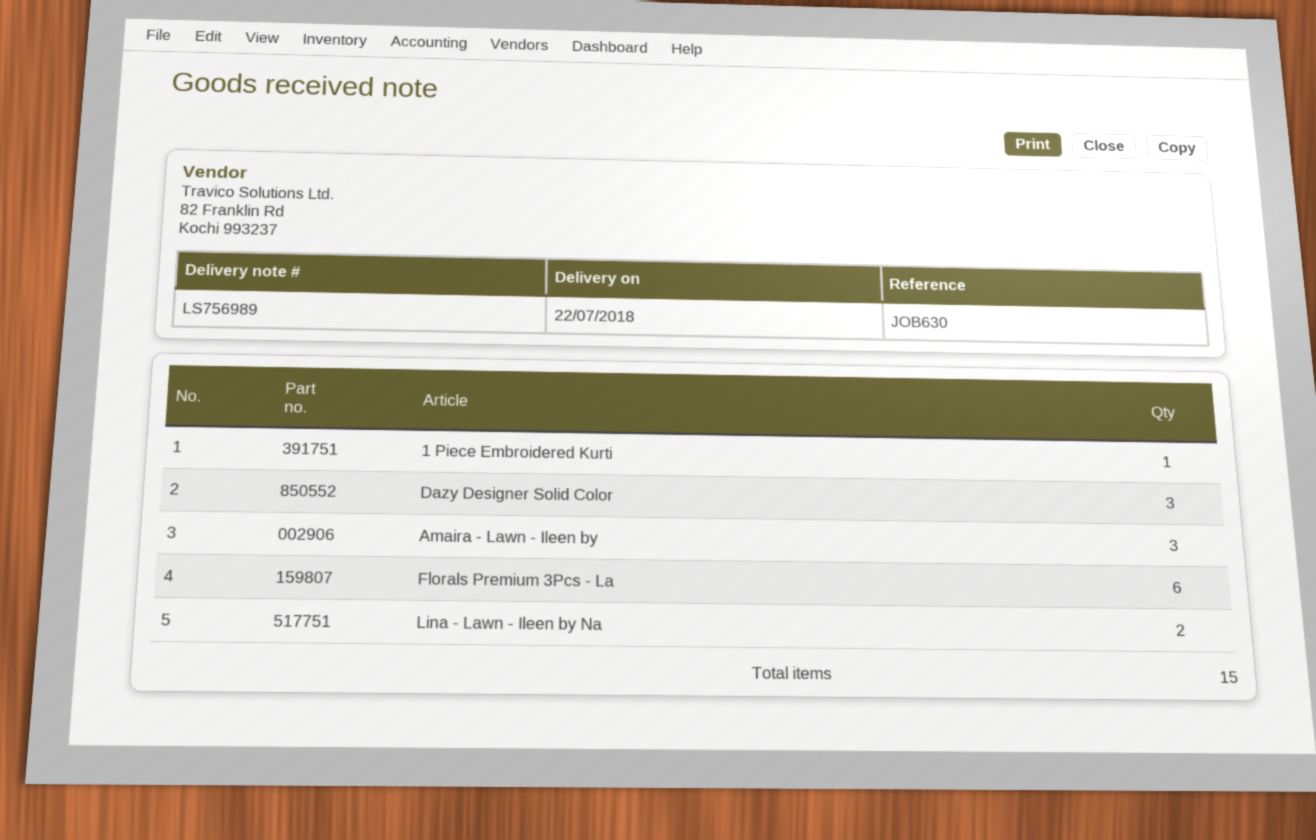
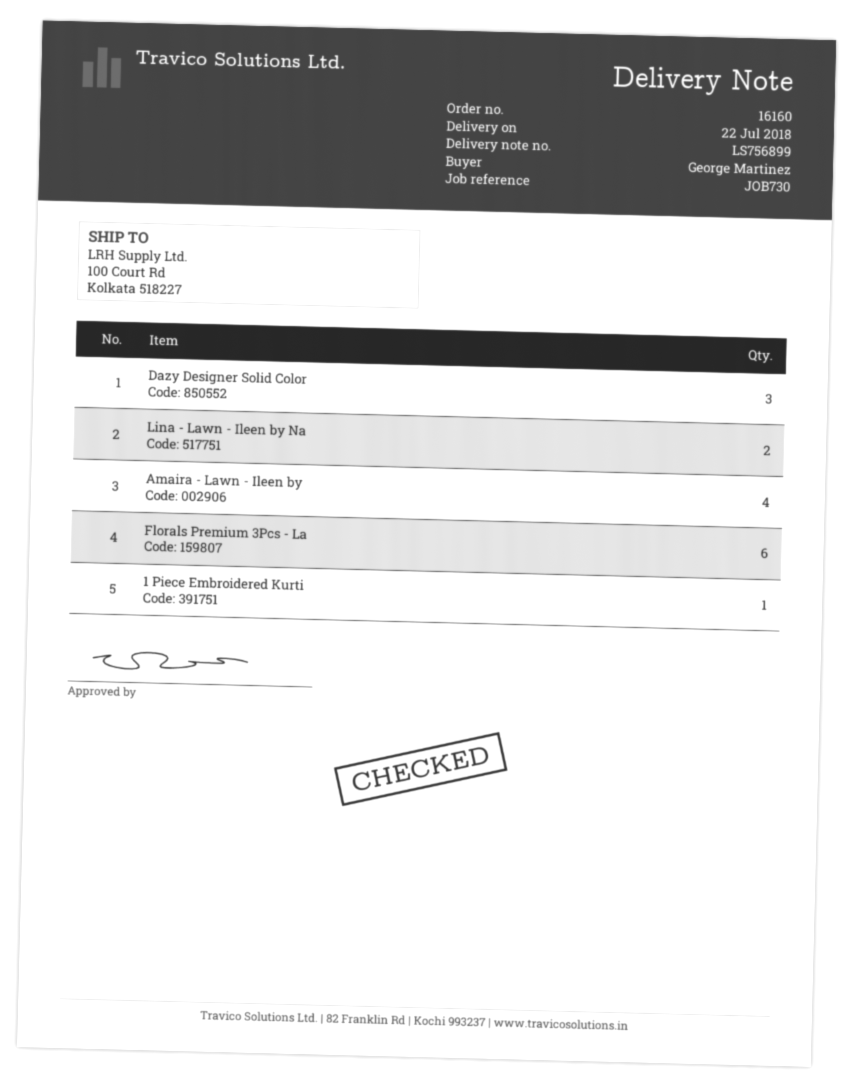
delivery note number: LS756989 -> LS756899
reference: JOB630 -> JOB730
Amaira - Lawn - Ileen by: 3 -> 4

